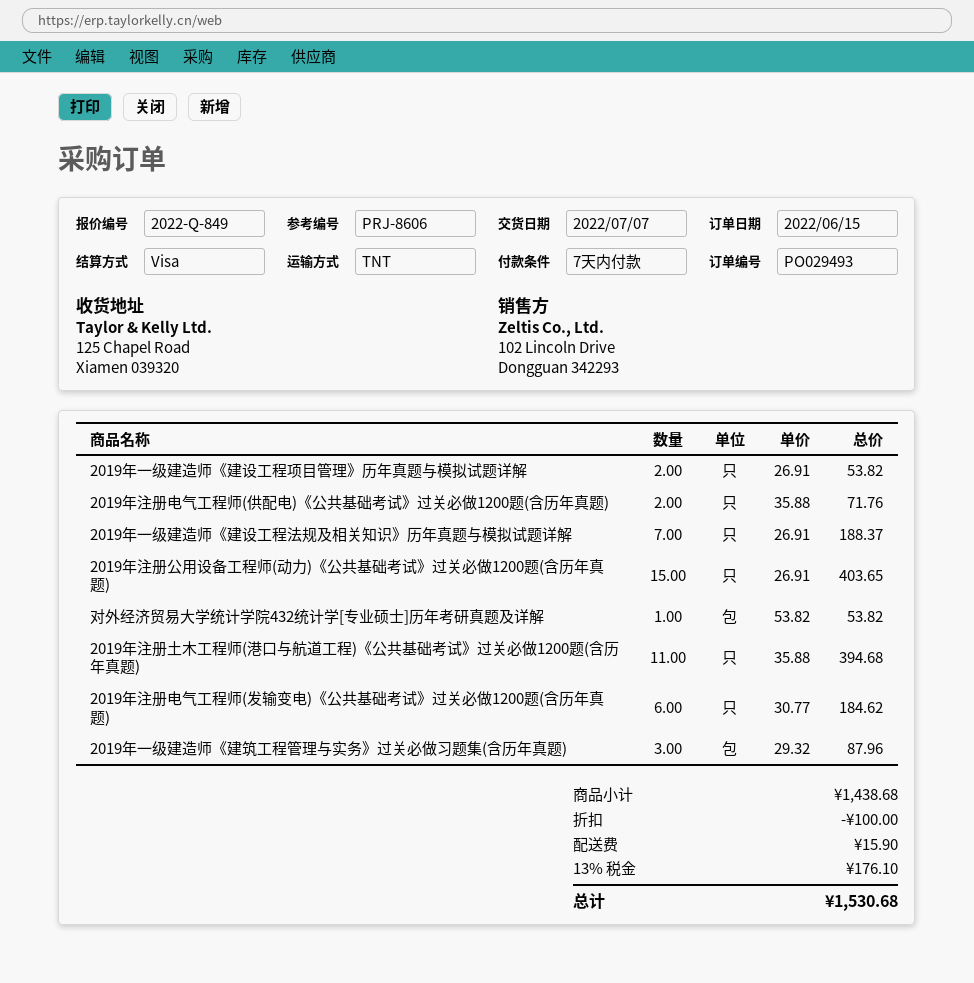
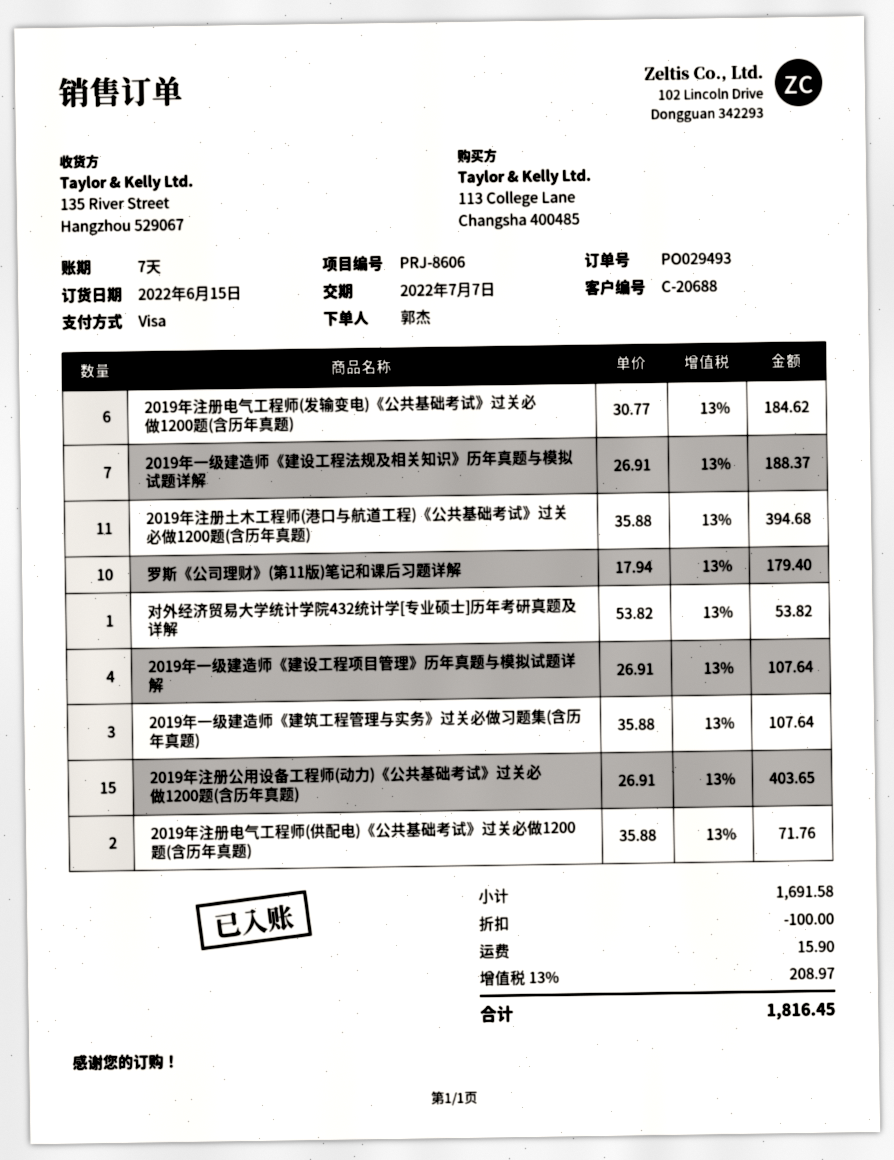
ship to: 125 Chapel Road, Xiamen 039320 -> 135 River Street, Hangzhou 529067
2019年一级建造师《建设工程项目管理》历年真题与模拟试题详解: 2 x 26.91 = 53.82 -> 4 x 26.91 = 107.64
2019年一级建造师《建筑工程管理与实务》过关必做习题集(含历年真题): 3 x 29.32 = 87.96 -> 3 x 35.88 = 107.64
罗斯《公司理财》(第11版)笔记和课后习题详解: none -> 10 x 17.94 = 179.40
subtotal: 1438.68 -> 1691.58
tax: 13% = 176.10 -> 13% = 208.97
total: 1530.68 -> 1816.45

